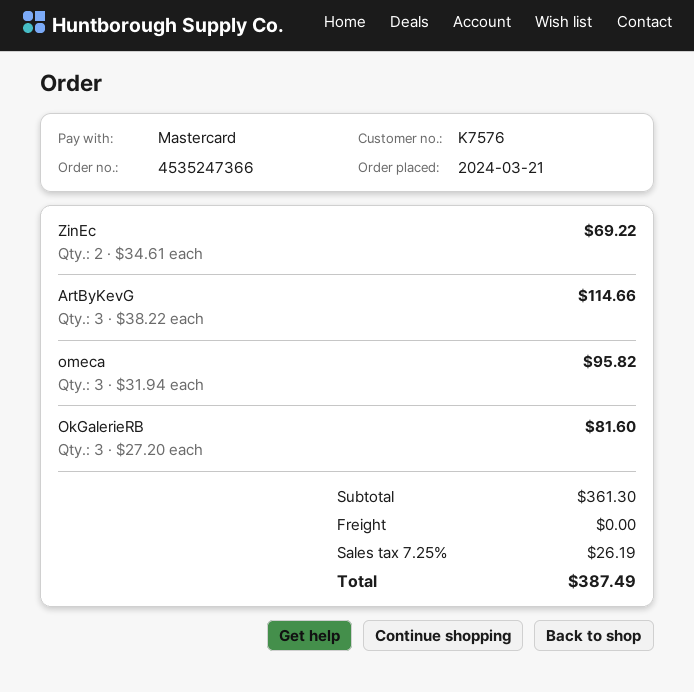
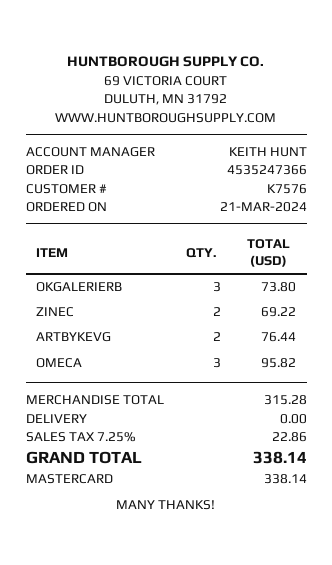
ArtByKevG: 3 for 114.66 -> 2 for 76.44
OkGalerieRB: 3 for 81.60 -> 3 for 73.80
subtotal: 361.30 -> 315.28
tax: 7.25% = 26.19 -> 7.25% = 22.86
total: 387.49 -> 338.14

